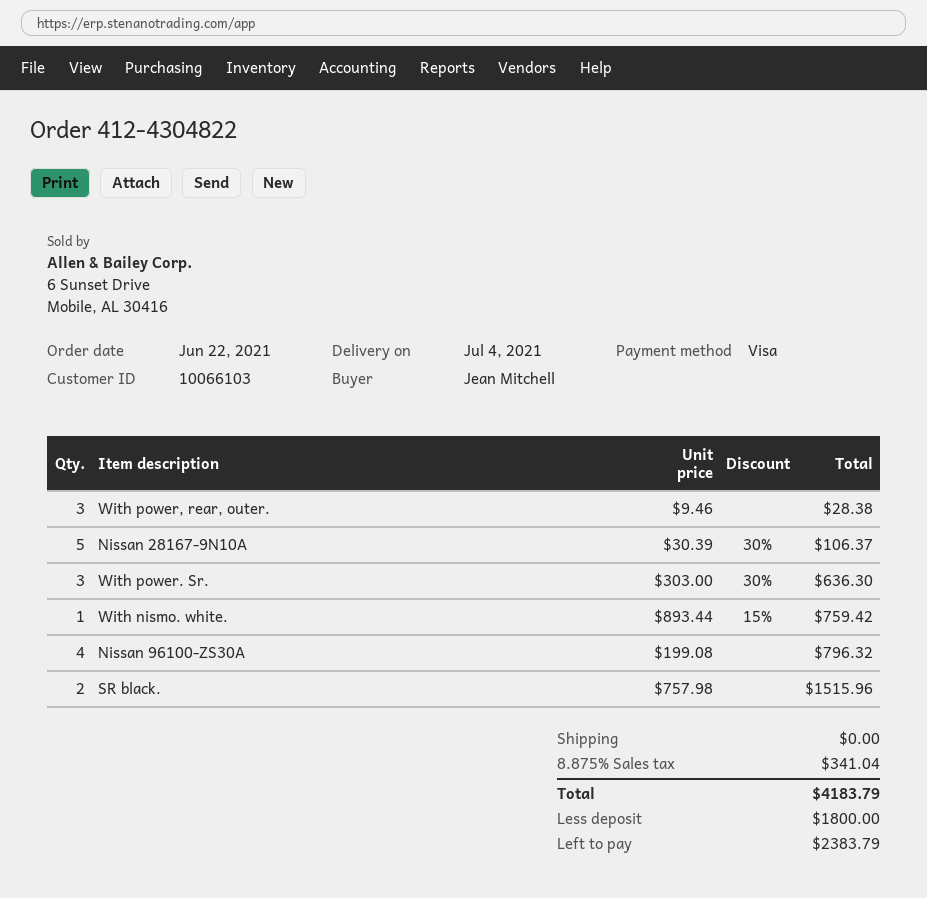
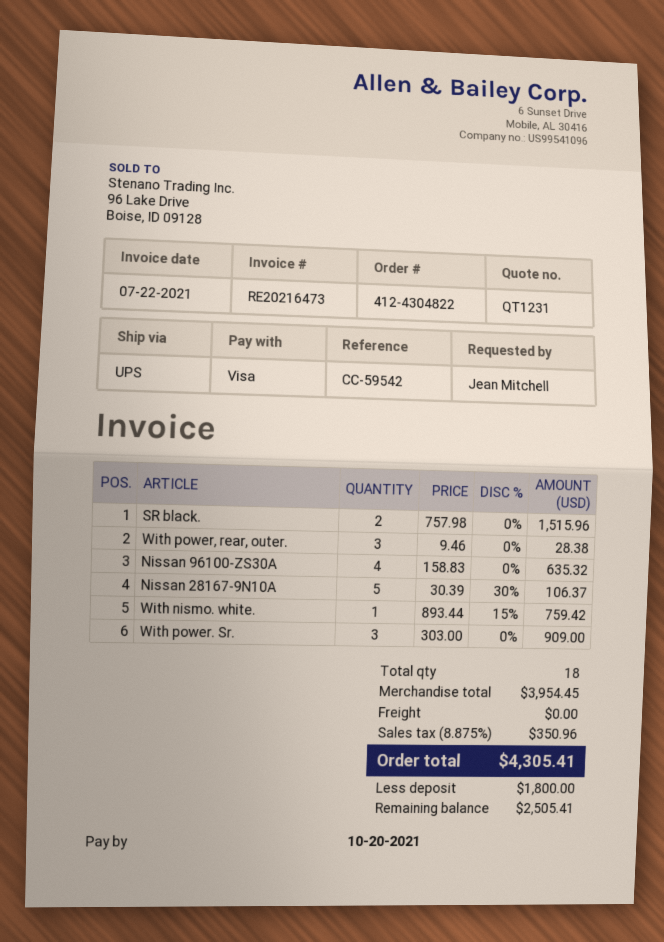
With power. Sr.: 3 x 303.00 - 30% = 636.30 -> 3 x 303.00 = 909.00
Nissan 96100-ZS30A: 4 x 199.08 = 796.32 -> 4 x 158.83 = 635.32
tax: 8.875% = 341.04 -> 8.875% = 350.96
total: 4183.79 -> 4305.41
balance: 2383.79 -> 2505.41

